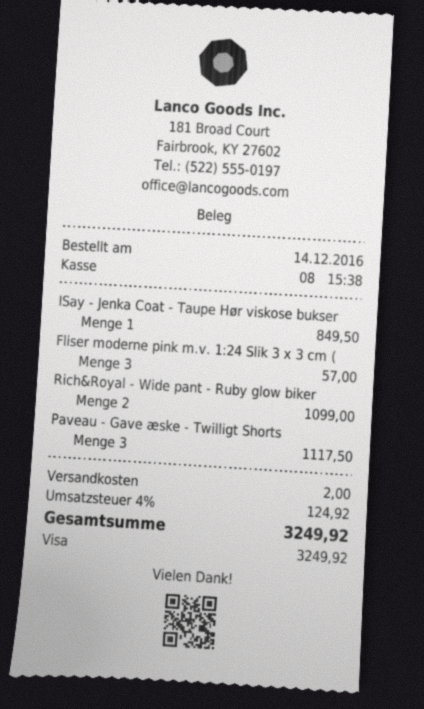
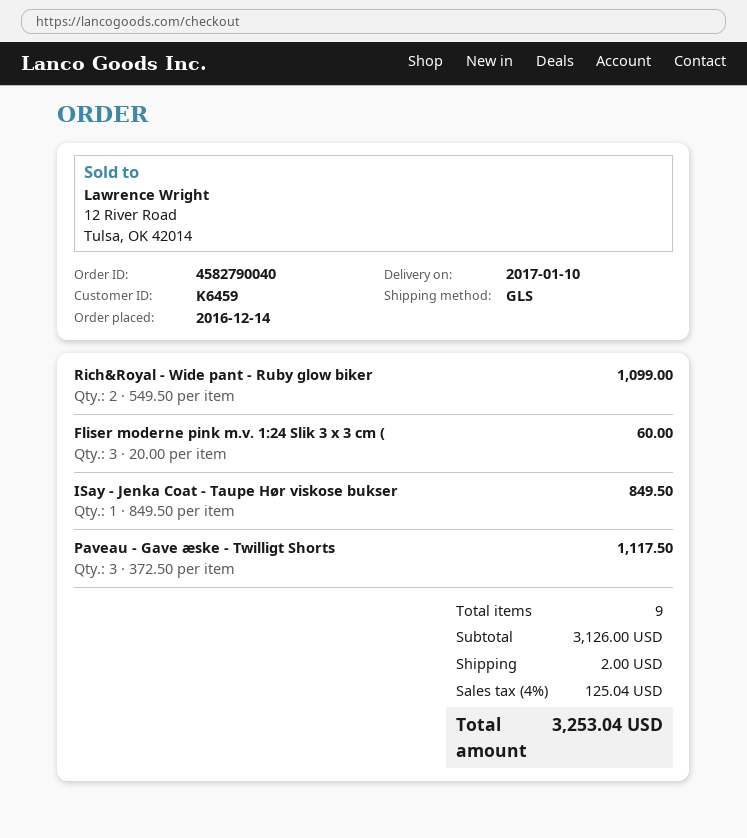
Fliser moderne pink m.v. 1:24 Slik 3 x 3 cm (: 3 for 57.00 -> 3 for 60.00
tax: 4% = 124.92 -> 4% = 125.04
total: 3249.92 -> 3253.04

